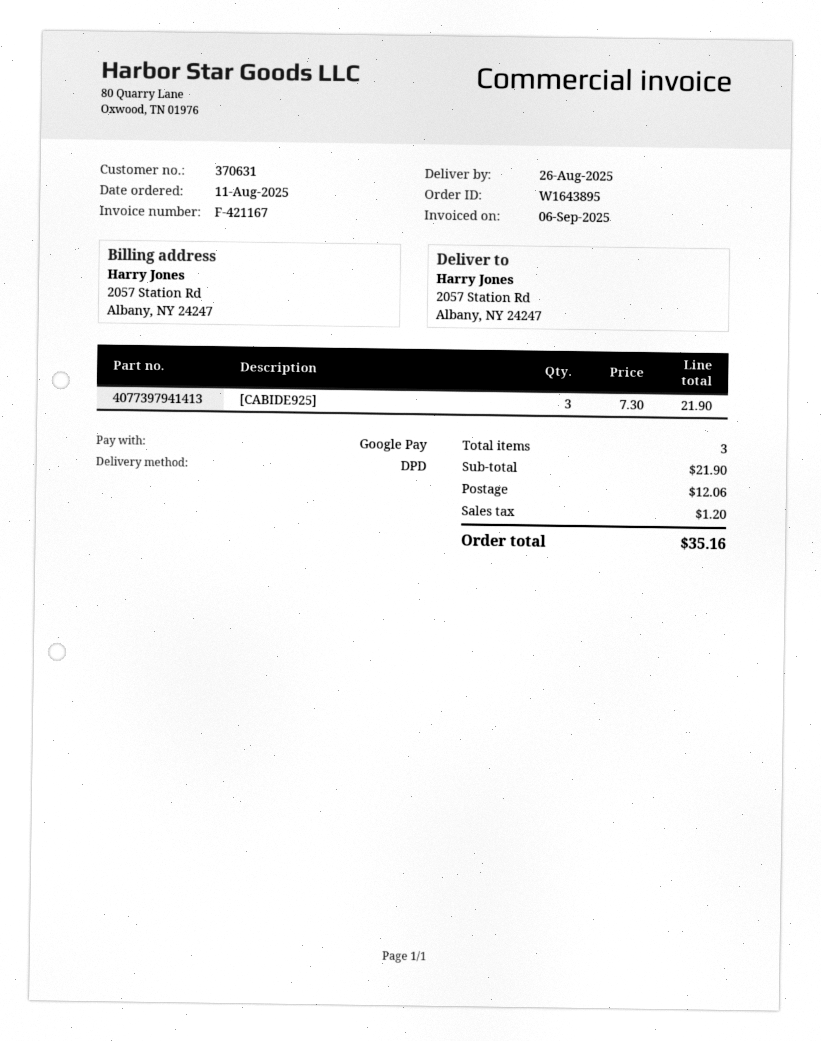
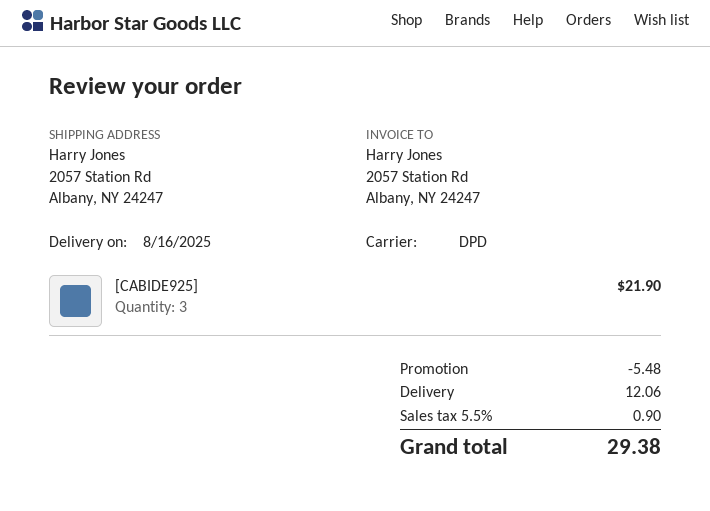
delivery date: 2025-08-26 -> 2025-08-16
discount: none -> 5.48
tax: 1.20 -> 0.90
total: 35.16 -> 29.38

